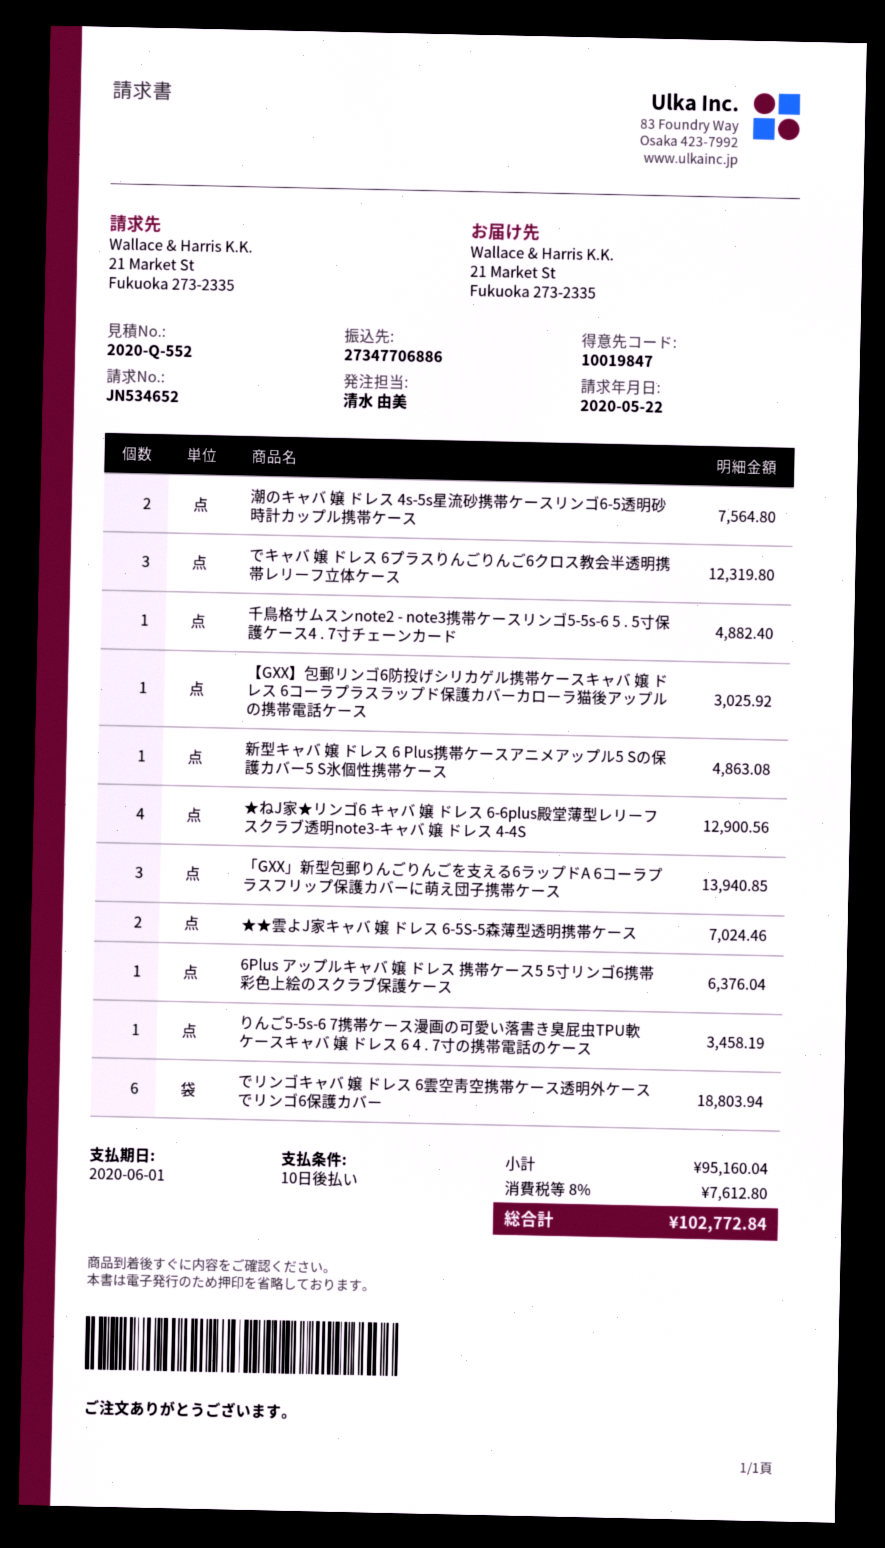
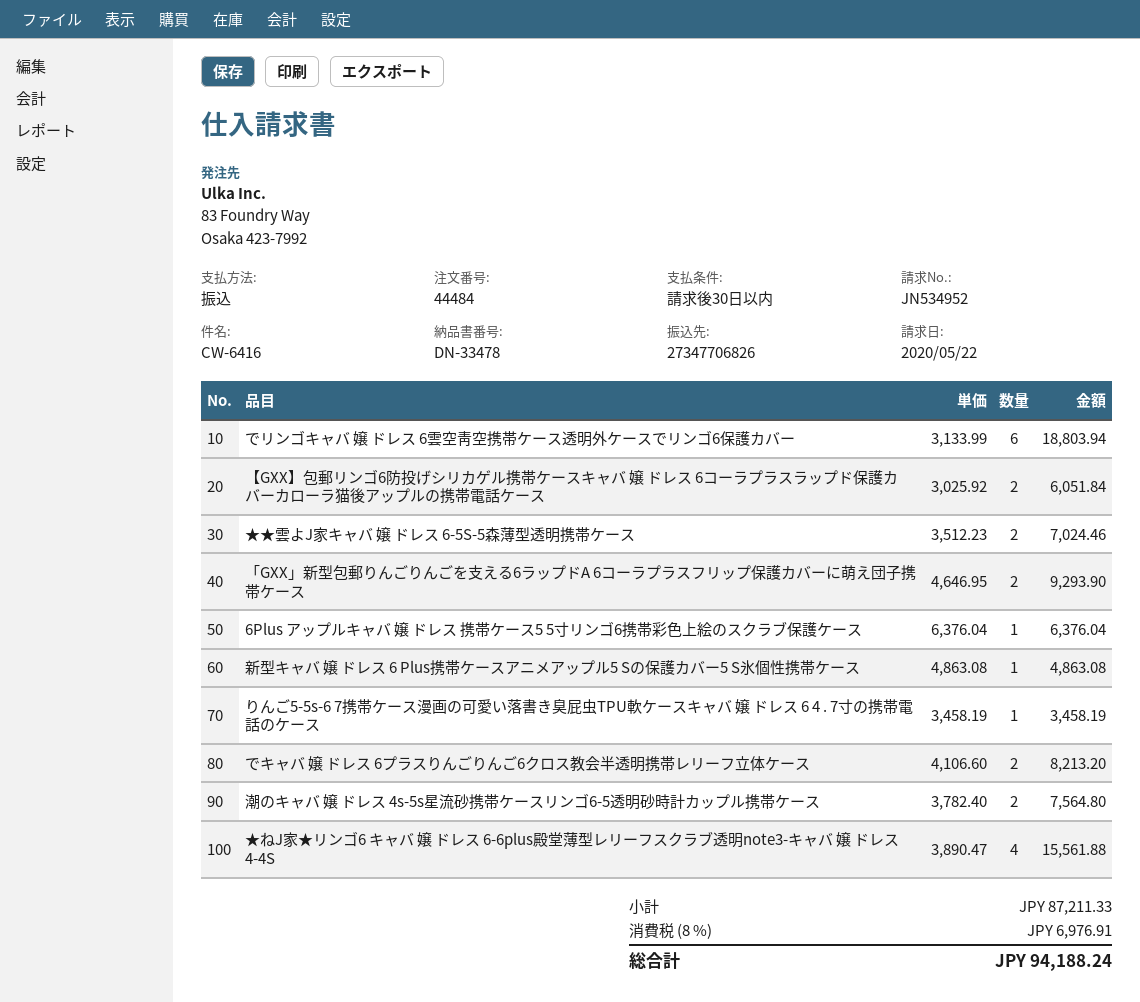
invoice number: JN534652 -> JN534952
payment terms: 10 days -> 30 days
bank account: 27347706886 -> 27347706826
でキャバ 嬢 ドレス 6プラスりんごりんご6クロス教会半透明携帯レリーフ立体ケース: 3 for 12319.80 -> 2 for 8213.20
千鳥格サムスンnote2 - note3携帯ケースリンゴ5-5s-6 5 . 5寸保護ケース4 . 7寸チェーンカード: 1 for 4882.40 -> none
【GXX】包郵リンゴ6防投げシリカゲル携帯ケースキャバ 嬢 ドレス 6コーラプラスラップド保護カバーカローラ猫後アップルの携帯電話ケース: 1 for 3025.92 -> 2 for 6051.84
★ねJ家★リンゴ6 キャバ 嬢 ドレス 6-6plus殿堂薄型レリーフスクラブ透明note3-キャバ 嬢 ドレス 4-4S: 4 for 12900.56 -> 4 for 15561.88
「GXX」新型包郵りんごりんごを支える6ラップドA 6コーラプラスフリップ保護カバーに萌え団子携帯ケース: 3 for 13940.85 -> 2 for 9293.90
subtotal: 95160.04 -> 87211.33
tax: 8% = 7612.80 -> 8% = 6976.91
total: 102772.84 -> 94188.24

